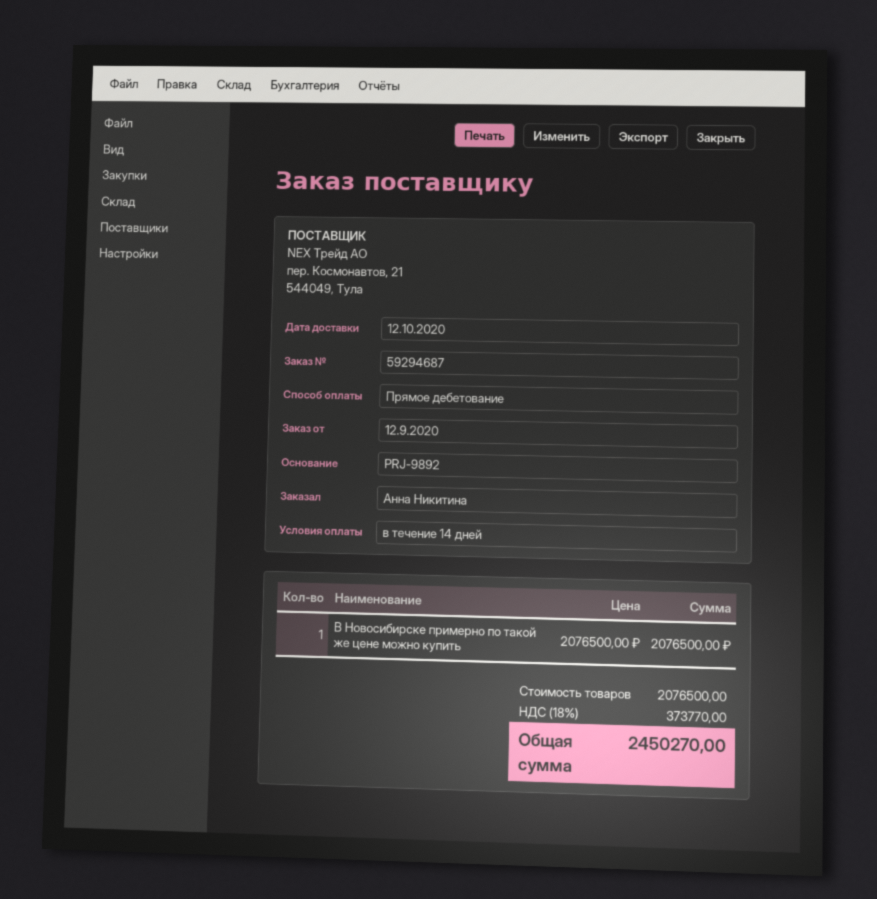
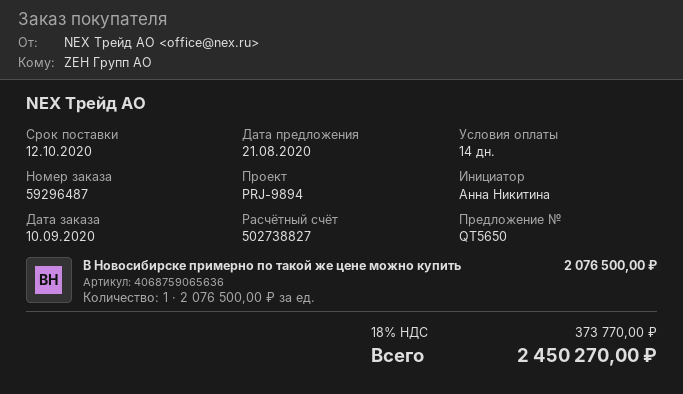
order number: 59294687 -> 59296487
order date: 2020-09-12 -> 2020-09-10
reference: PRJ-9892 -> PRJ-9894

